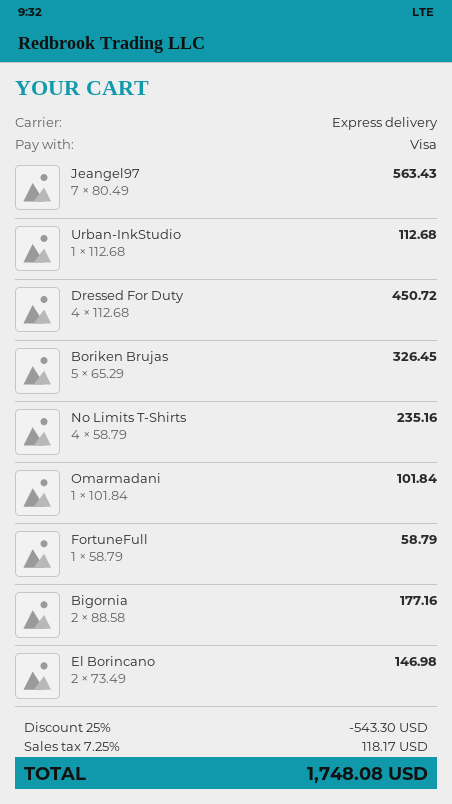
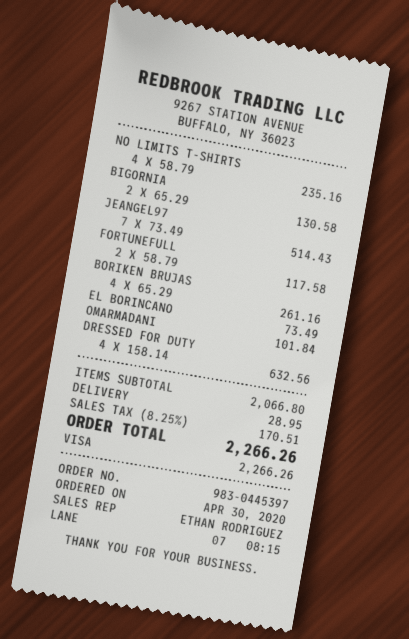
Jeangel97: 7 x 80.49 = 563.43 -> 7 x 73.49 = 514.43
Urban-InkStudio: 1 x 112.68 = 112.68 -> none
Dressed For Duty: 4 x 112.68 = 450.72 -> 4 x 158.14 = 632.56
Boriken Brujas: 5 x 65.29 = 326.45 -> 4 x 65.29 = 261.16
FortuneFull: 1 x 58.79 = 58.79 -> 2 x 58.79 = 117.58
Bigornia: 2 x 88.58 = 177.16 -> 2 x 65.29 = 130.58
El Borincano: 2 x 73.49 = 146.98 -> 1 x 73.49 = 73.49
discount: 25% = 543.30 -> none
shipping: none -> 28.95
tax: 7.25% = 118.17 -> 8.25% = 170.51
total: 1748.08 -> 2266.26

